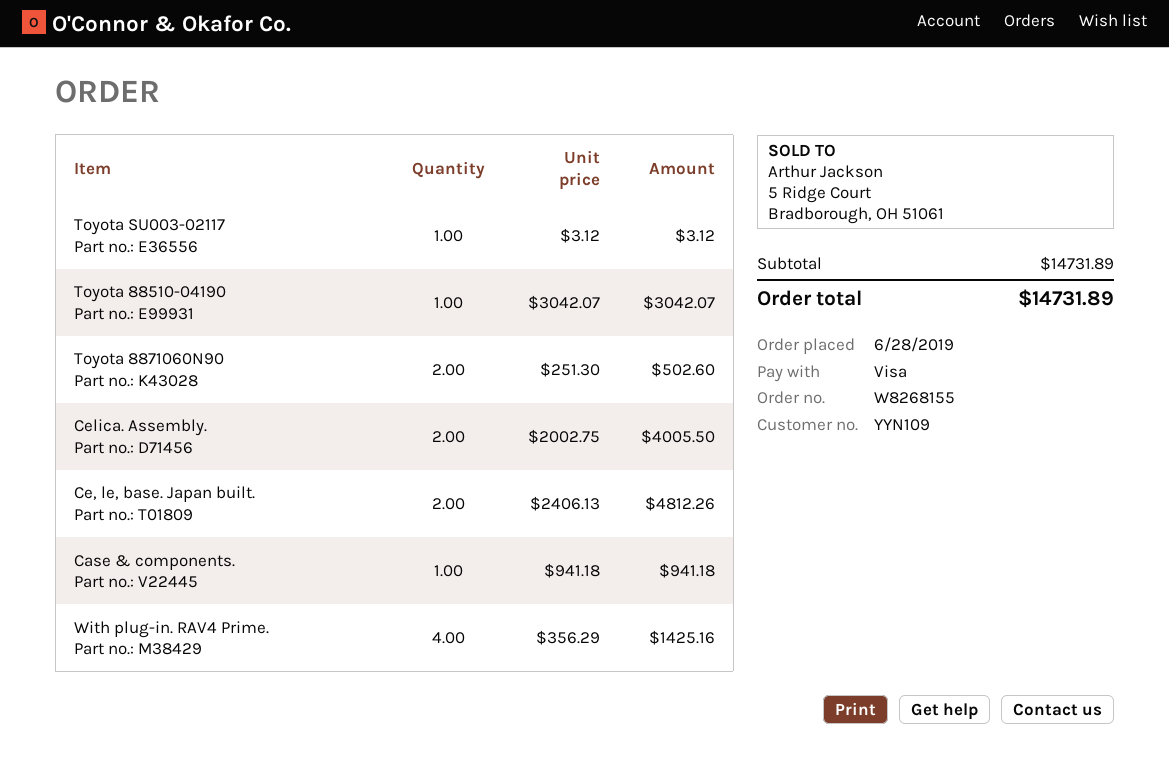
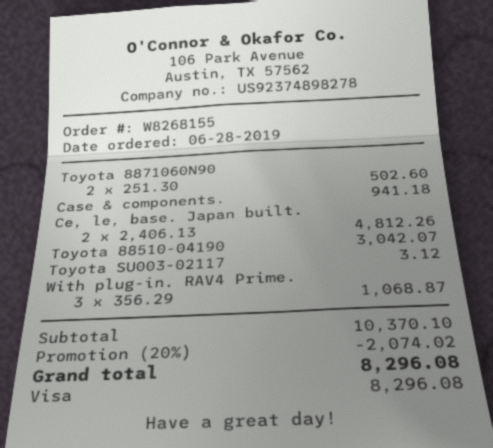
Celica. Assembly.: 2 x 2002.75 = 4005.50 -> none
With plug-in. RAV4 Prime.: 4 x 356.29 = 1425.16 -> 3 x 356.29 = 1068.87
subtotal: 14731.89 -> 10370.10
discount: none -> 20% = 2074.02
total: 14731.89 -> 8296.08

